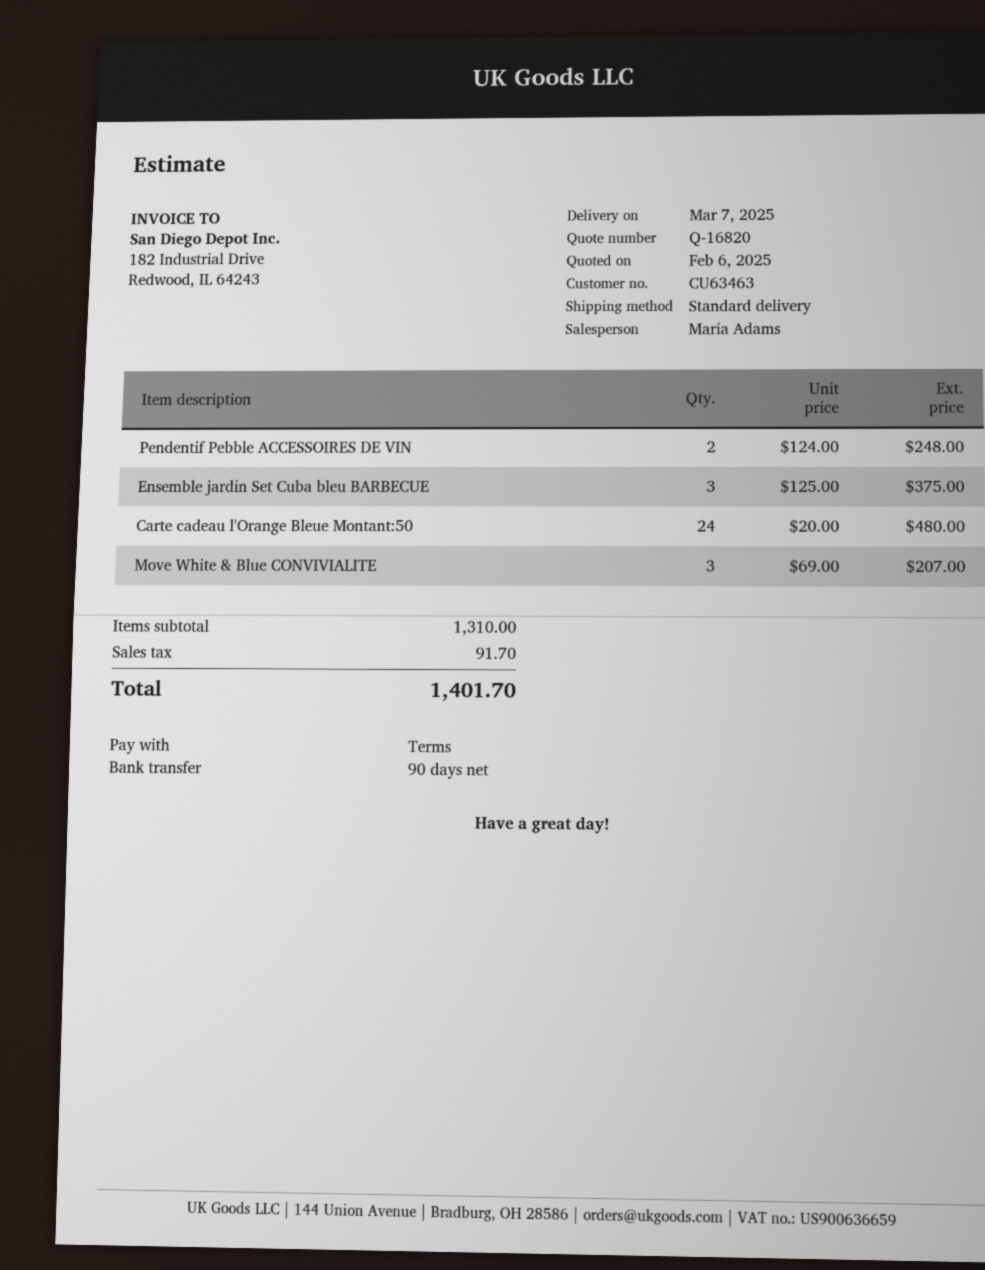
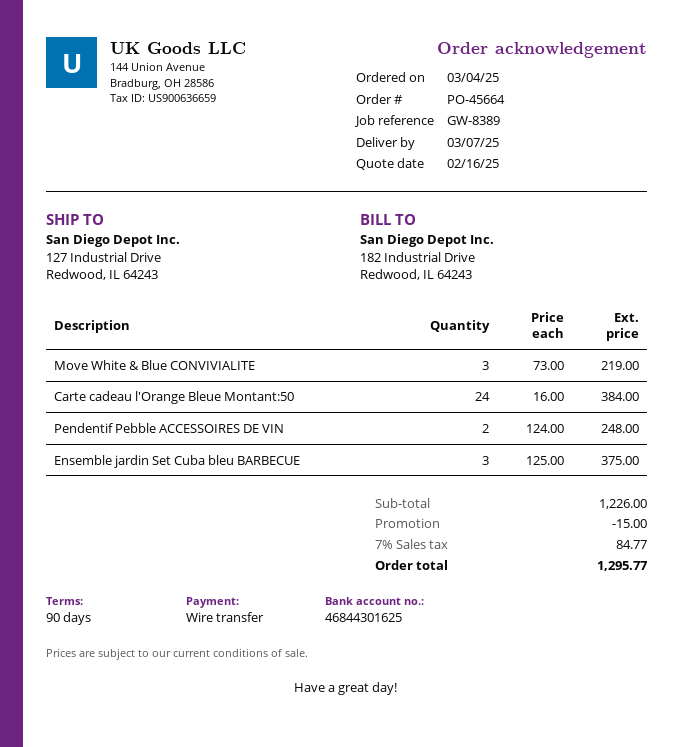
quote date: 2025-02-06 -> 2025-02-16
Carte cadeau l'Orange Bleue Montant:50: 24 x 20.00 = 480.00 -> 24 x 16.00 = 384.00
Move White & Blue CONVIVIALITE: 3 x 69.00 = 207.00 -> 3 x 73.00 = 219.00
subtotal: 1310.00 -> 1226.00
discount: none -> 15.00
tax: 91.70 -> 84.77
total: 1401.70 -> 1295.77

